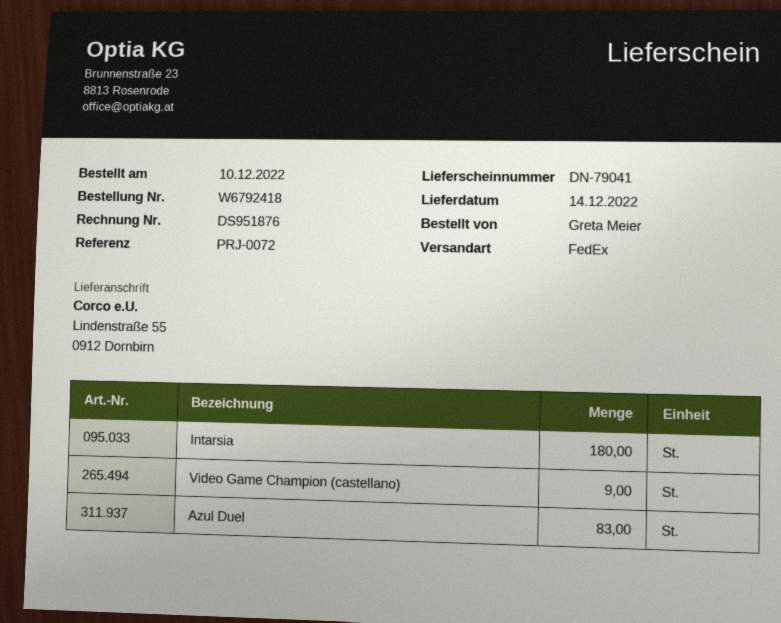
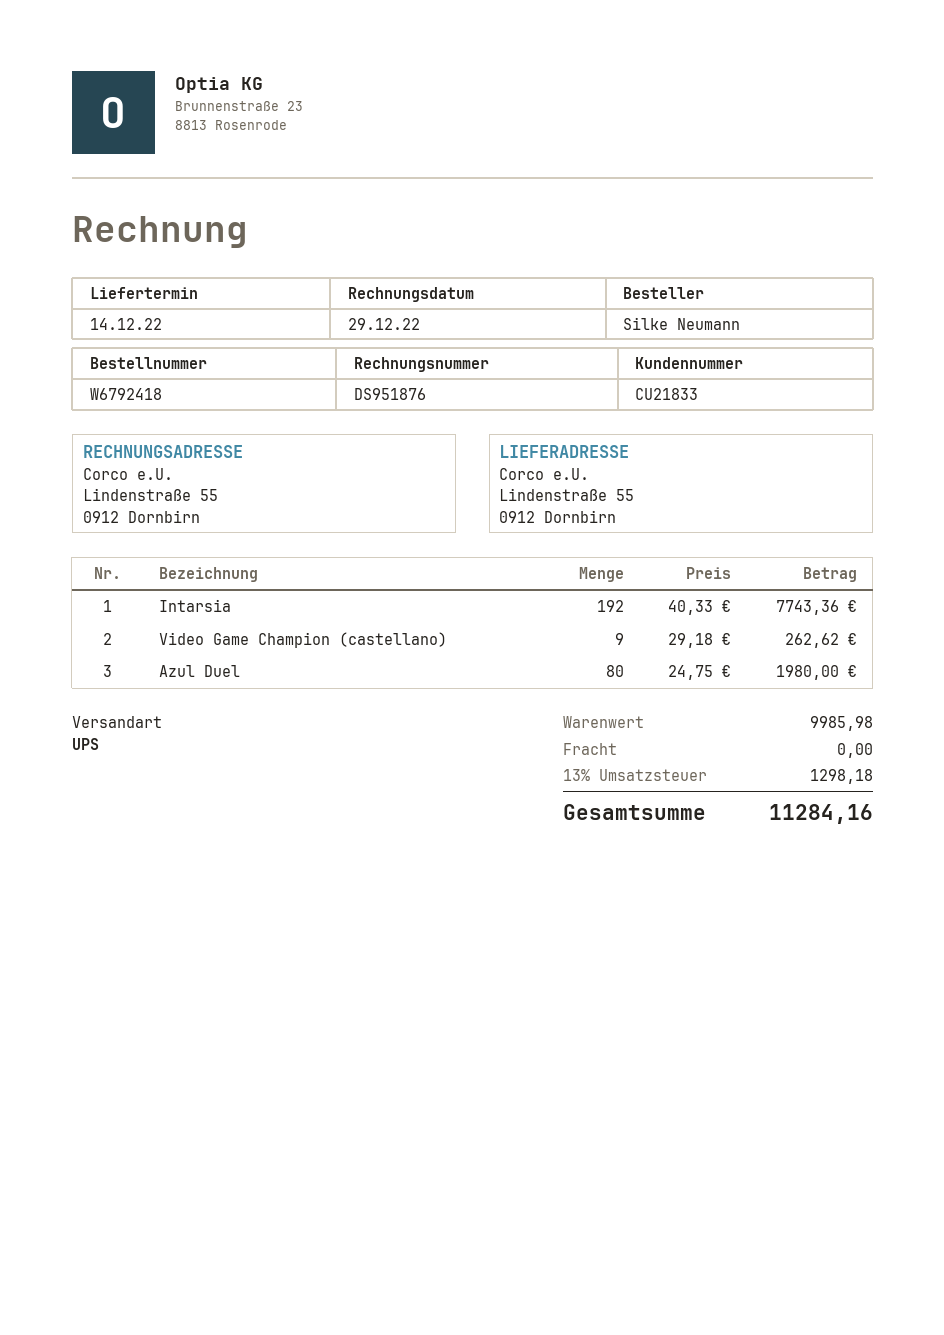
ordered by: Greta Meier -> Silke Neumann
shipping method: FedEx -> UPS
Intarsia: 180 -> 192
Azul Duel: 83 -> 80

